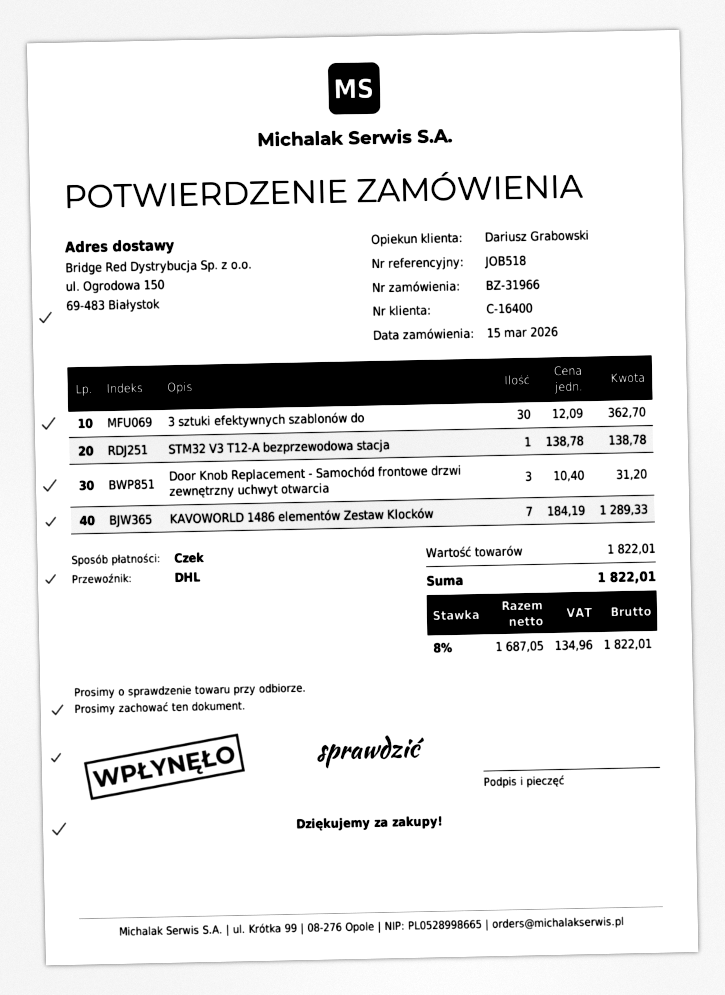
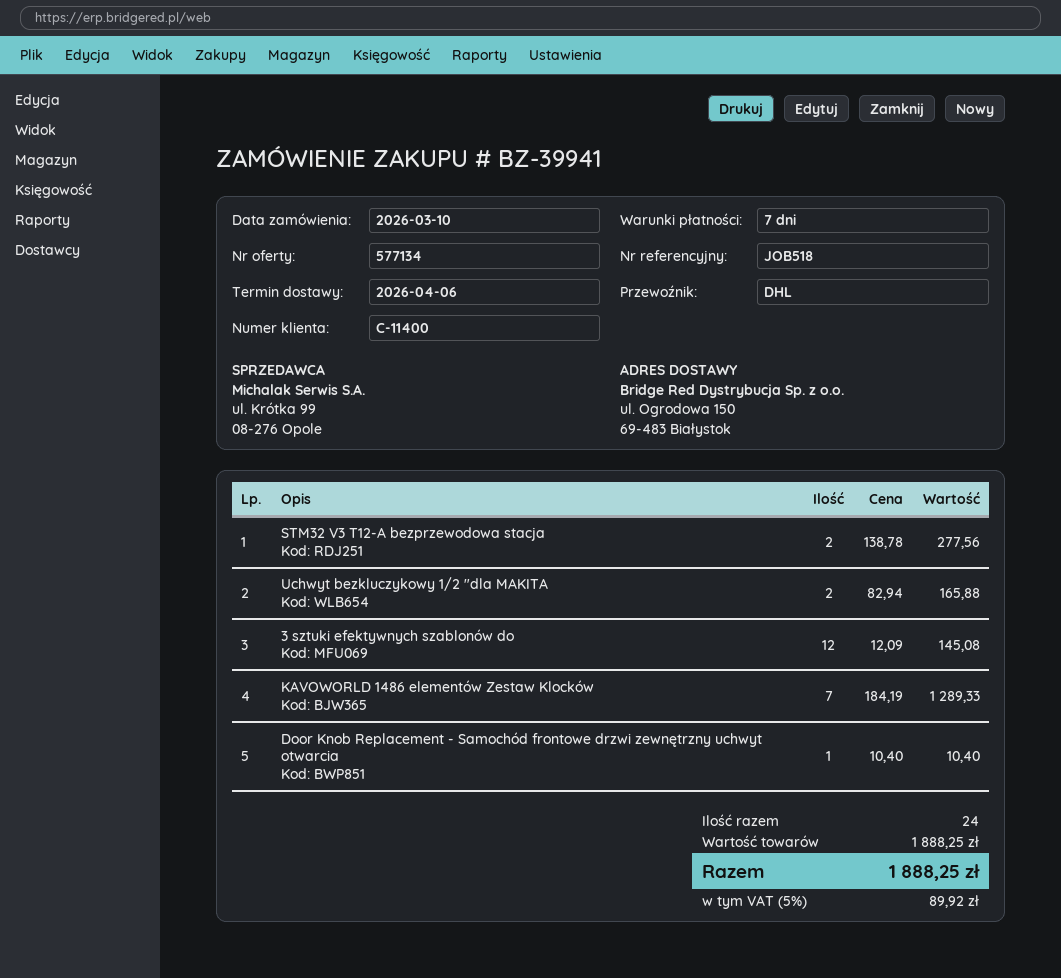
order number: BZ-31966 -> BZ-39941
order date: 2026-03-15 -> 2026-03-10
customer number: C-16400 -> C-11400
3 sztuki efektywnych szablonów do: 30 x 12.09 = 362.70 -> 12 x 12.09 = 145.08
STM32 V3 T12-A bezprzewodowa stacja: 1 x 138.78 = 138.78 -> 2 x 138.78 = 277.56
Door Knob Replacement - Samochód frontowe drzwi zewnętrzny uchwyt otwarcia: 3 x 10.40 = 31.20 -> 1 x 10.40 = 10.40
Uchwyt bezkluczykowy 1/2 "dla MAKITA: none -> 2 x 82.94 = 165.88
subtotal: 1822.01 -> 1888.25
tax: 8% = 134.96 -> 5% = 89.92
total: 1822.01 -> 1888.25

